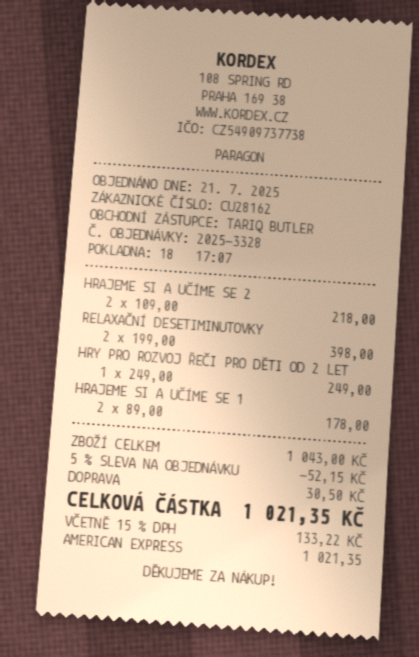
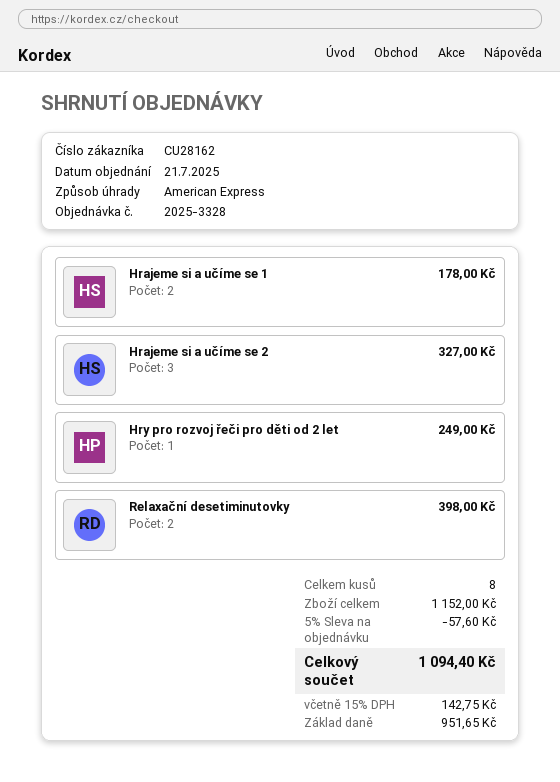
HRAJEME SI A UČÍME SE 2: 2 for 218.00 -> 3 for 327.00
subtotal: 1043.00 -> 1152.00
discount: 5% = 52.15 -> 5% = 57.60
shipping: 30.50 -> none
tax: 15% = 133.22 -> 15% = 142.75
total: 1021.35 -> 1094.40

